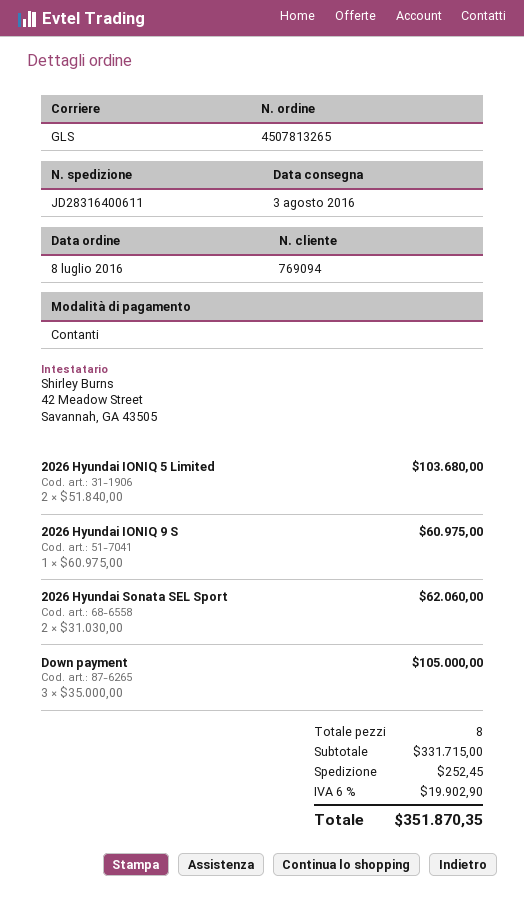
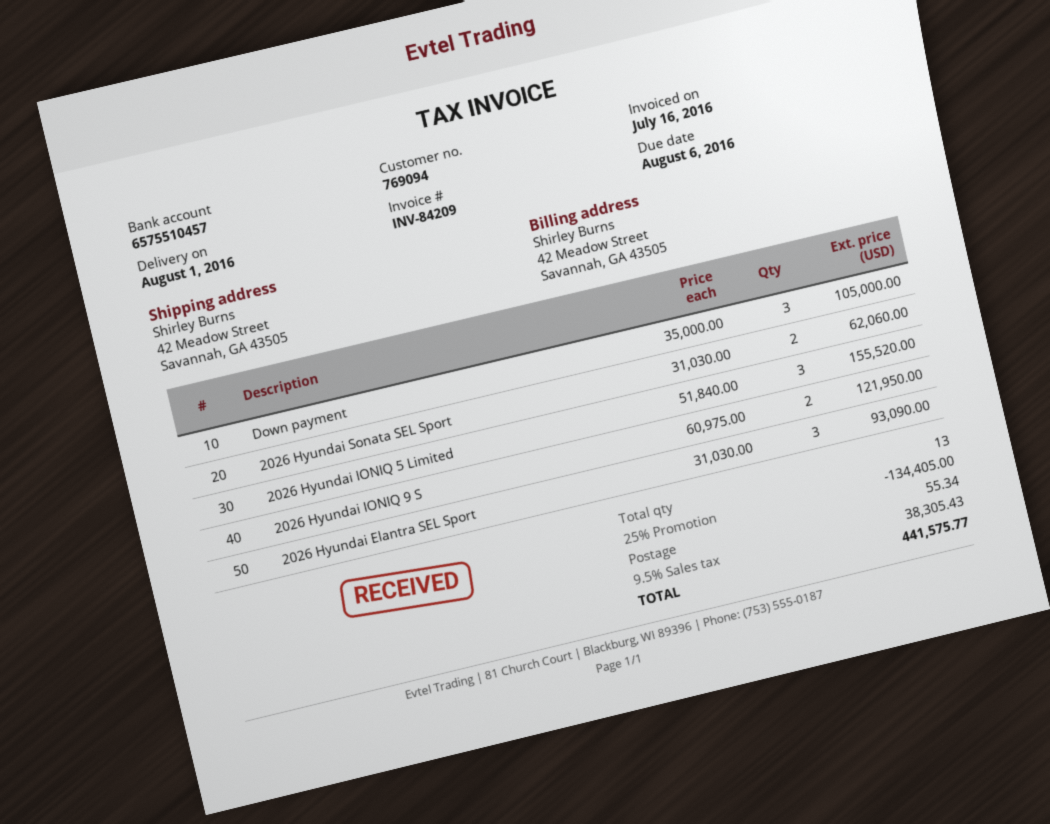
delivery date: 2016-08-03 -> 2016-08-01
2026 Hyundai IONIQ 5 Limited: 2 x 51840.00 = 103680.00 -> 3 x 51840.00 = 155520.00
2026 Hyundai IONIQ 9 S: 1 x 60975.00 = 60975.00 -> 2 x 60975.00 = 121950.00
2026 Hyundai Elantra SEL Sport: none -> 3 x 31030.00 = 93090.00
total quantity: 8 -> 13
discount: none -> 25% = 134405.00
shipping: 252.45 -> 55.34
tax: 6% = 19902.90 -> 9.5% = 38305.43
total: 351870.35 -> 441575.77

